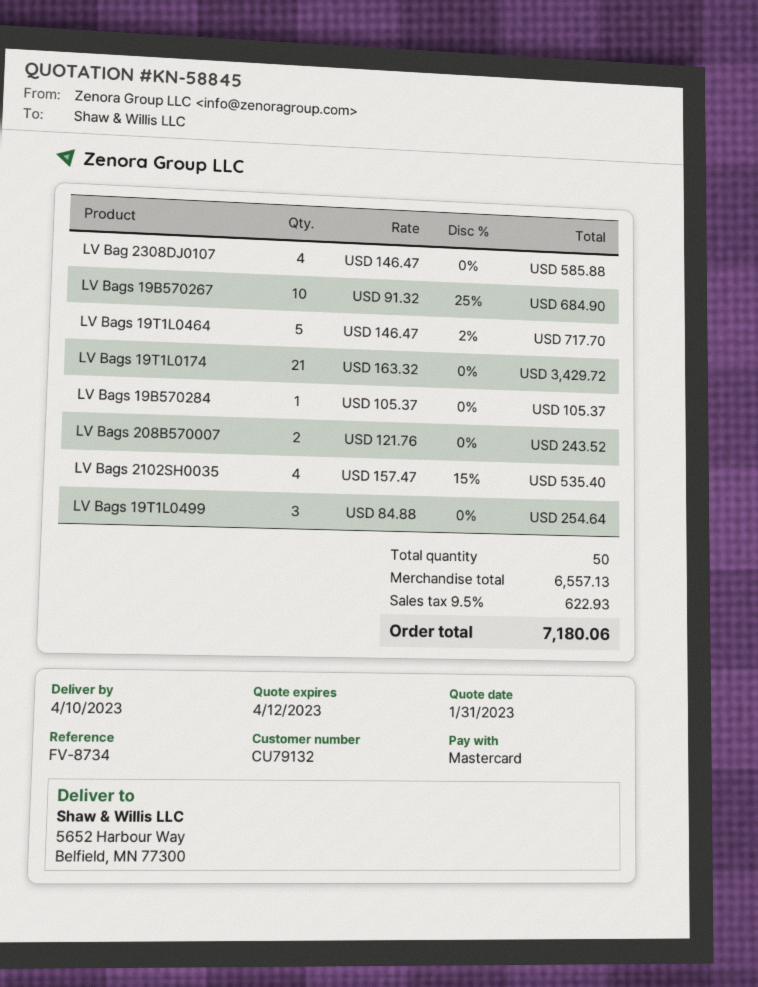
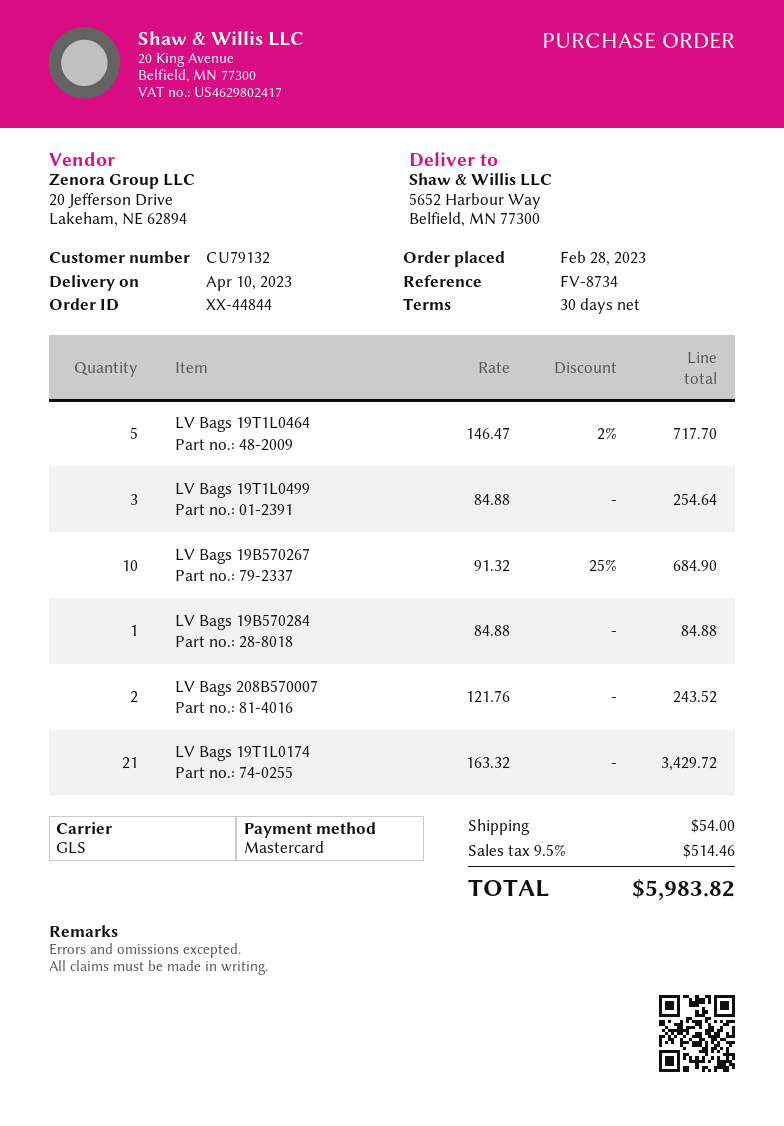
LV Bag 2308DJ0107: 4 x 146.47 = 585.88 -> none
LV Bags 19B570284: 1 x 105.37 = 105.37 -> 1 x 84.88 = 84.88
LV Bags 2102SH0035: 4 x 157.47 - 15% = 535.40 -> none
shipping: none -> 54.00
tax: 9.5% = 622.93 -> 9.5% = 514.46
total: 7180.06 -> 5983.82

